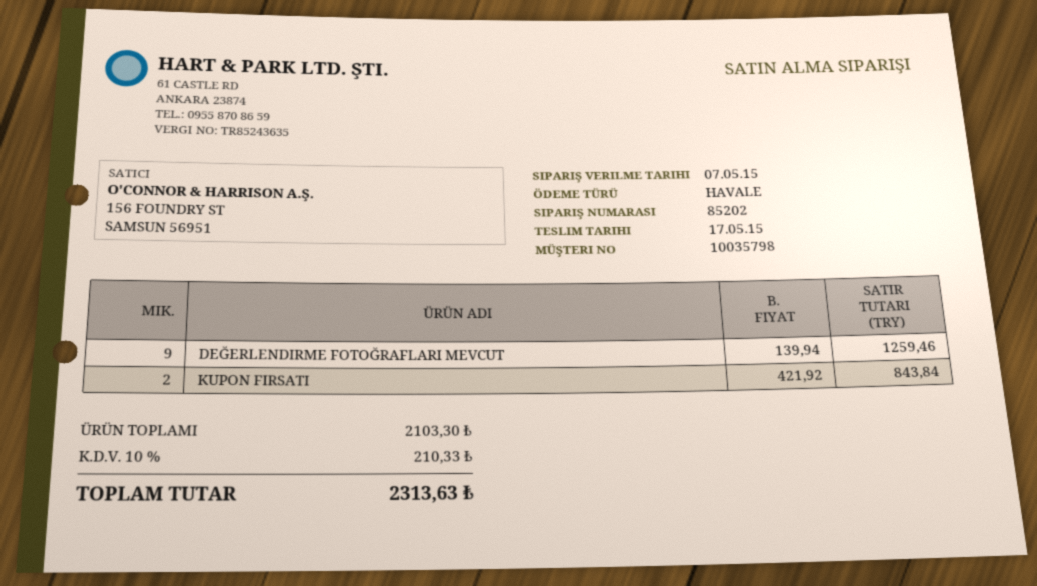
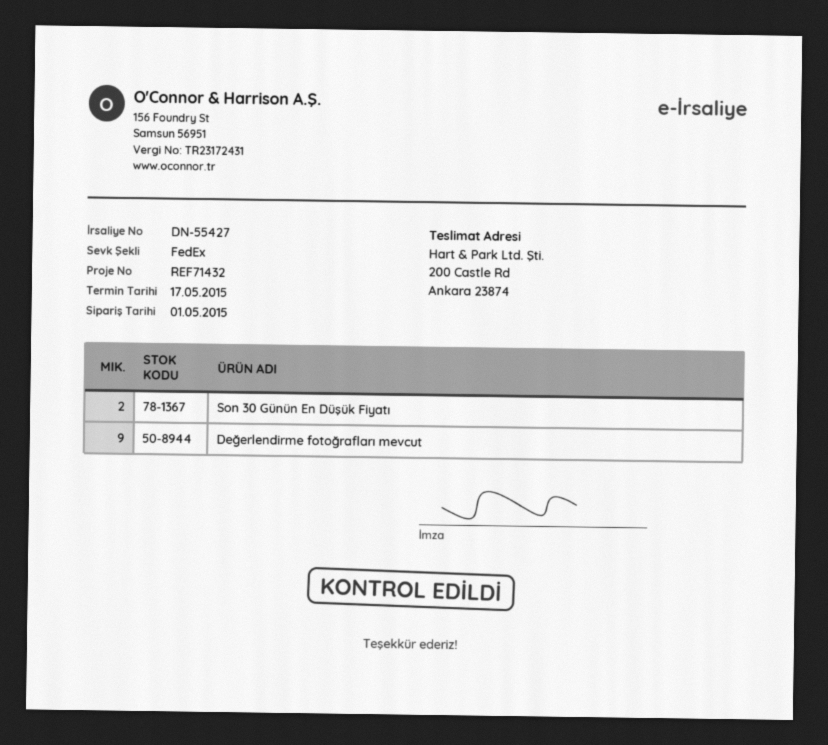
order date: 2015-05-07 -> 2015-05-01
KUPON FIRSATI: 2 -> none
Son 30 Günün En Düşük Fiyatı: none -> 2

